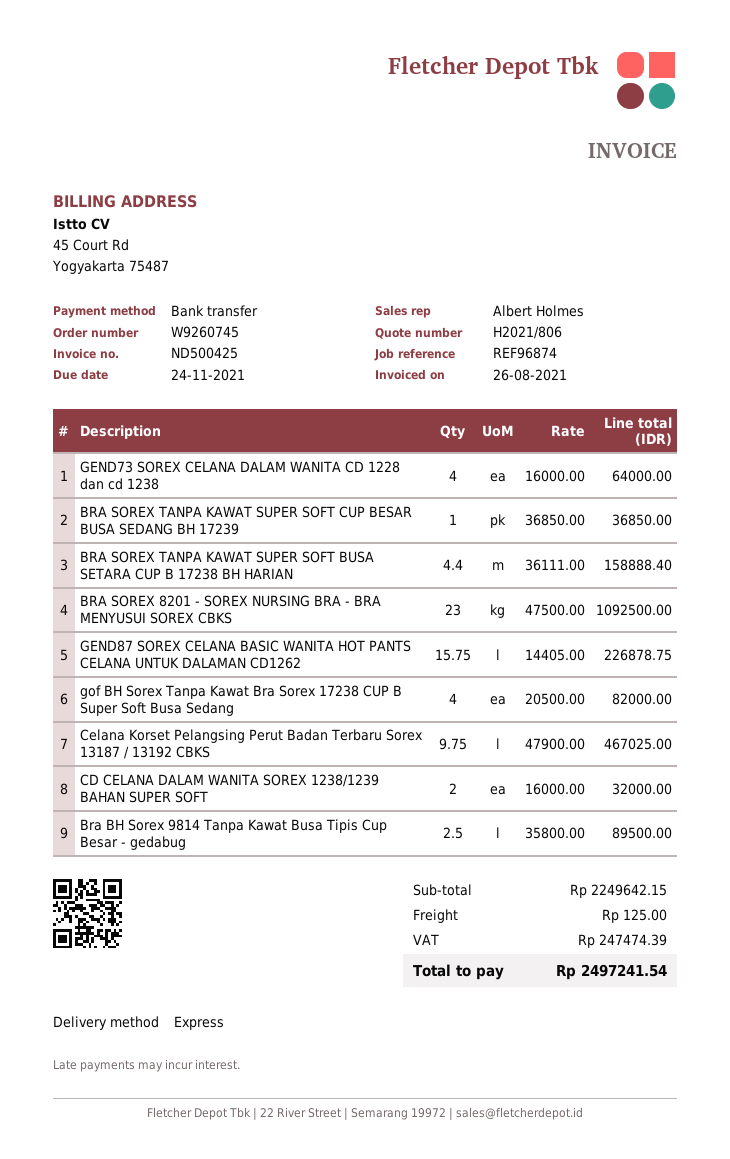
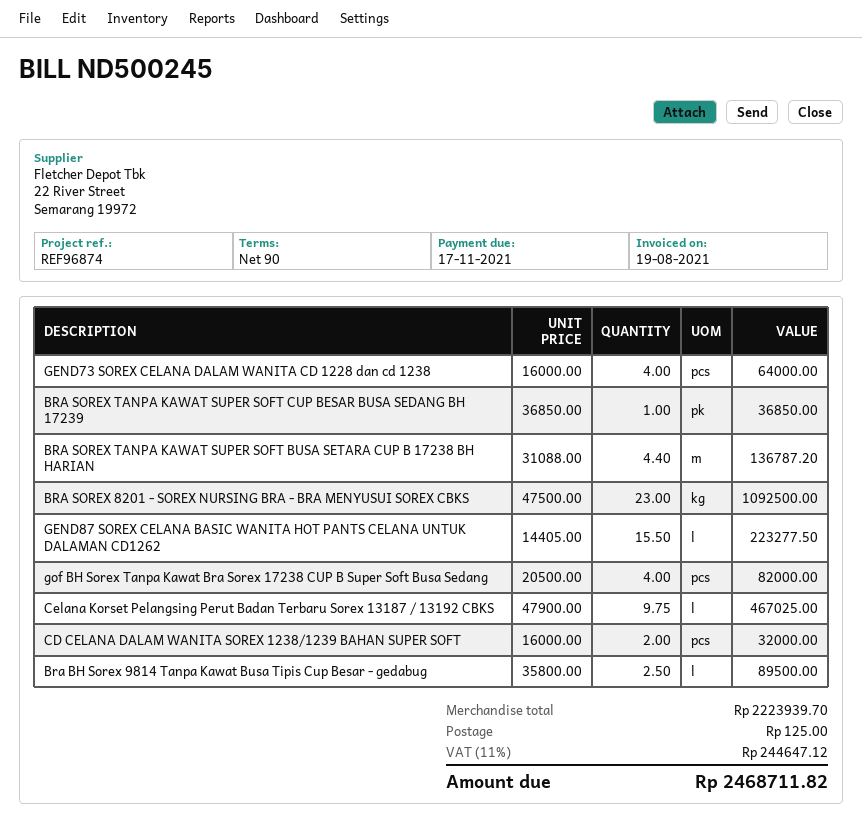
invoice number: ND500425 -> ND500245
invoice date: 2021-08-26 -> 2021-08-19
due date: 2021-11-24 -> 2021-11-17
BRA SOREX TANPA KAWAT SUPER SOFT BUSA SETARA CUP B 17238 BH HARIAN: 4.4 x 36111.00 = 158888.40 -> 4.4 x 31088.00 = 136787.20
GEND87 SOREX CELANA BASIC WANITA HOT PANTS CELANA UNTUK DALAMAN CD1262: 15.75 x 14405.00 = 226878.75 -> 15.5 x 14405.00 = 223277.50
subtotal: 2249642.15 -> 2223939.70
tax: 247474.39 -> 244647.12
total: 2497241.54 -> 2468711.82

